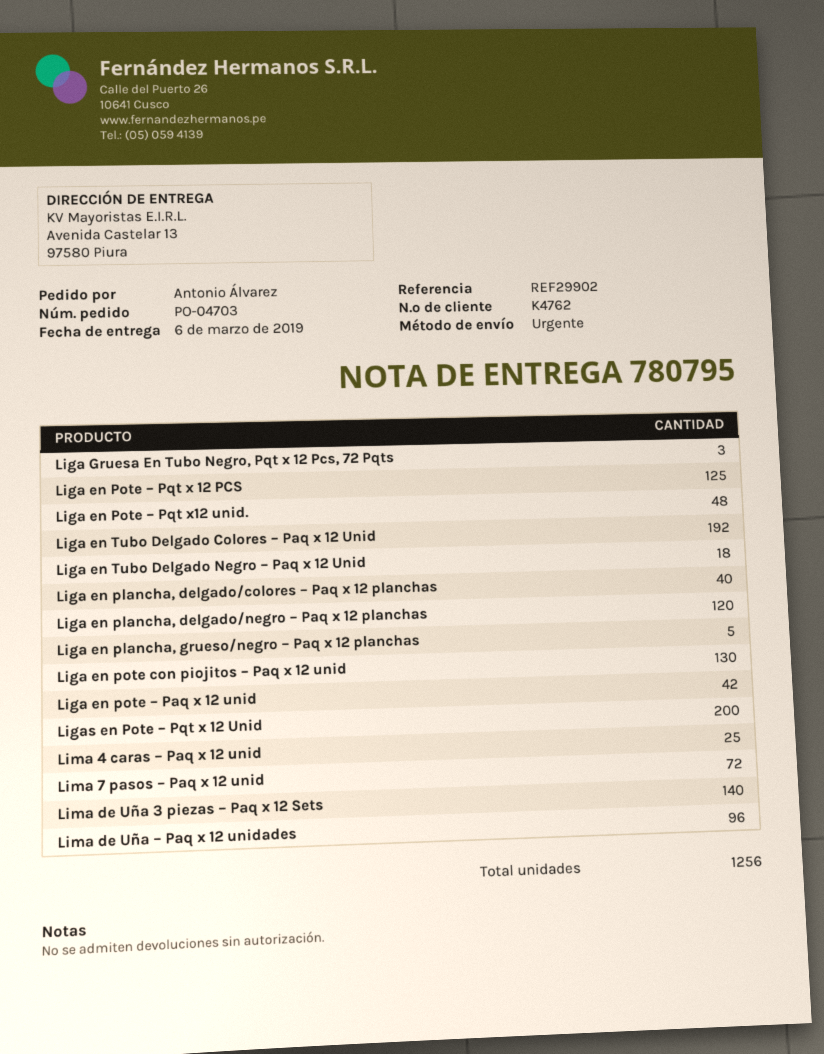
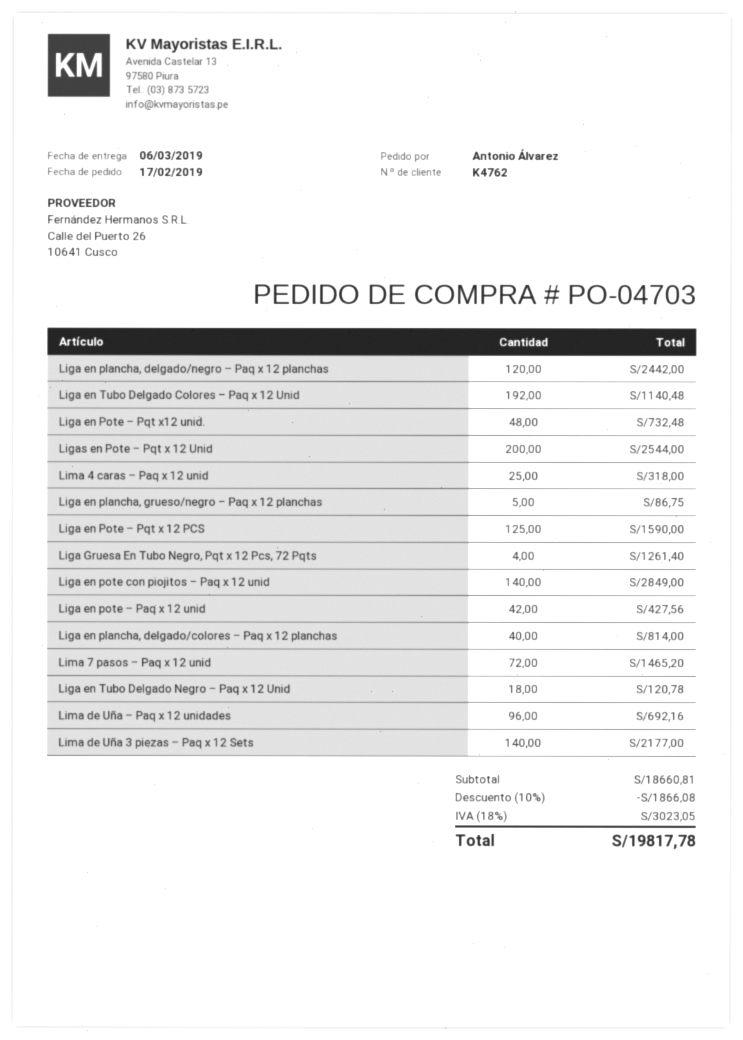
Liga Gruesa En Tubo Negro, Pqt x 12 Pcs, 72 Pqts: 3 -> 4
Liga en pote con piojitos – Paq x 12 unid: 130 -> 140

